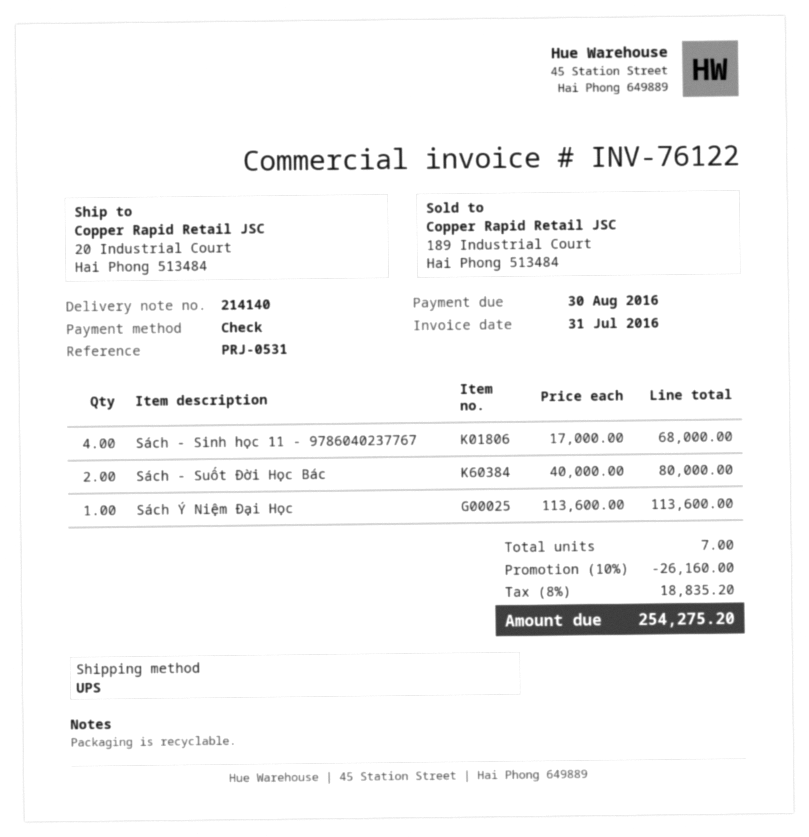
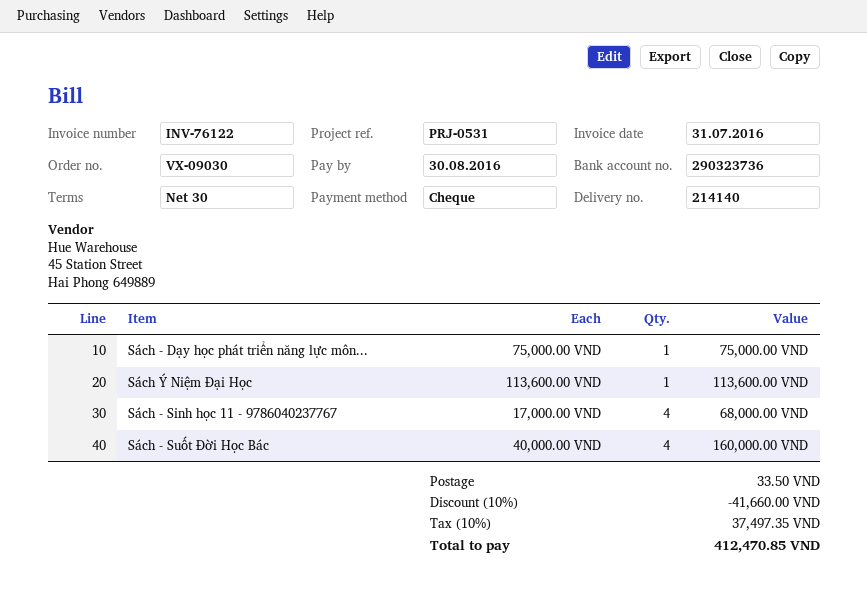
Sách - Suốt Đời Học Bác: 2 x 40000.00 = 80000.00 -> 4 x 40000.00 = 160000.00
Sách - Dạy học phát triển năng lực môn...: none -> 1 x 75000.00 = 75000.00
discount: 10% = 26160.00 -> 10% = 41660.00
shipping: none -> 33.50
tax: 8% = 18835.20 -> 10% = 37497.35
total: 254275.20 -> 412470.85

